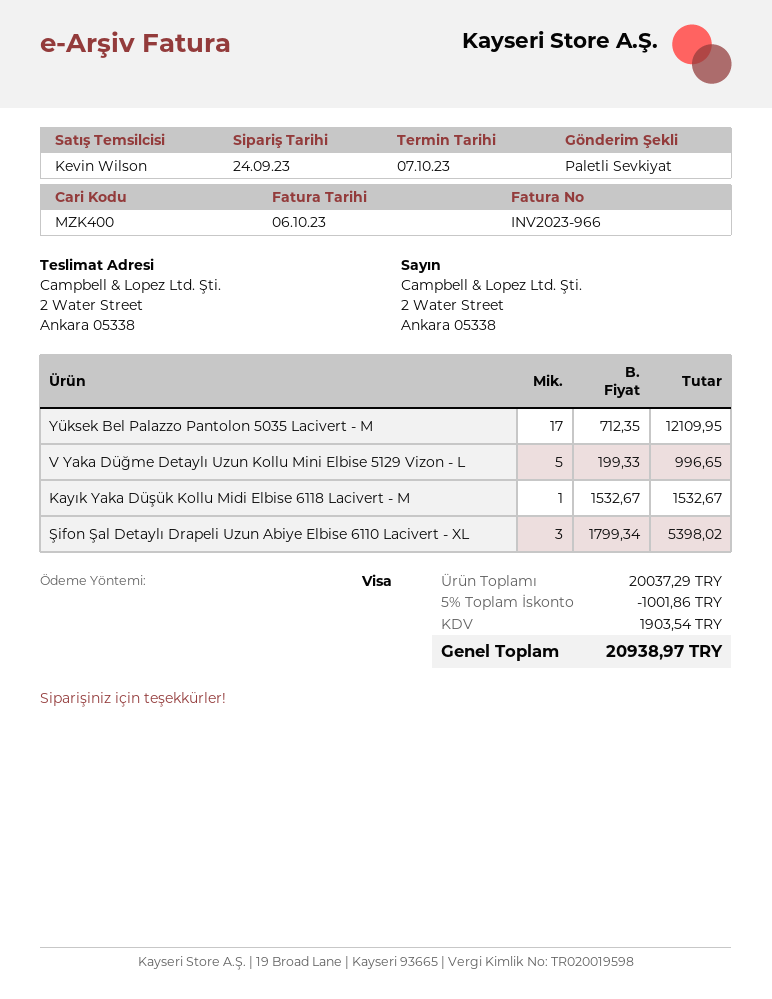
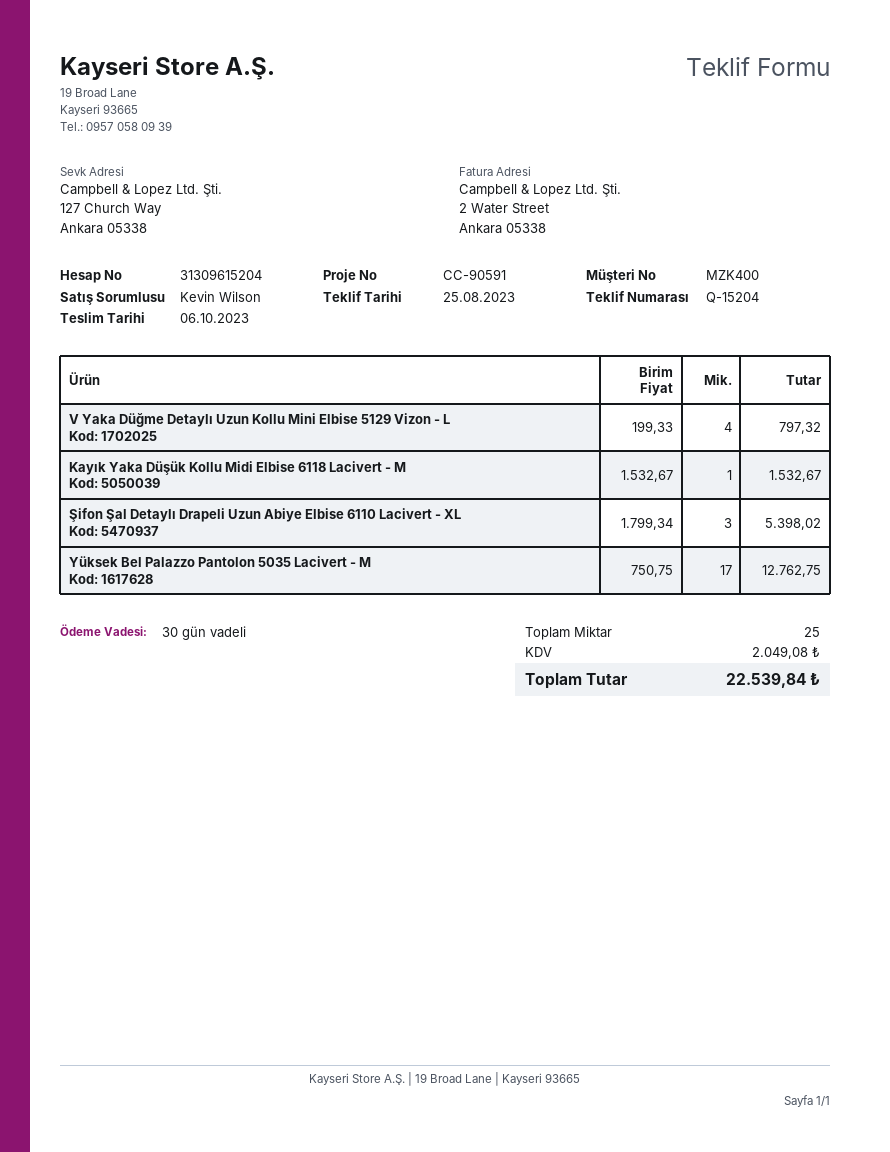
delivery date: 2023-10-07 -> 2023-10-06
ship to: 2 Water Street, Ankara 05338 -> 127 Church Way, Ankara 05338
Yüksek Bel Palazzo Pantolon 5035 Lacivert - M: 17 x 712.35 = 12109.95 -> 17 x 750.75 = 12762.75
V Yaka Düğme Detaylı Uzun Kollu Mini Elbise 5129 Vizon - L: 5 x 199.33 = 996.65 -> 4 x 199.33 = 797.32
discount: 5% = 1001.86 -> none
tax: 1903.54 -> 2049.08
total: 20938.97 -> 22539.84

